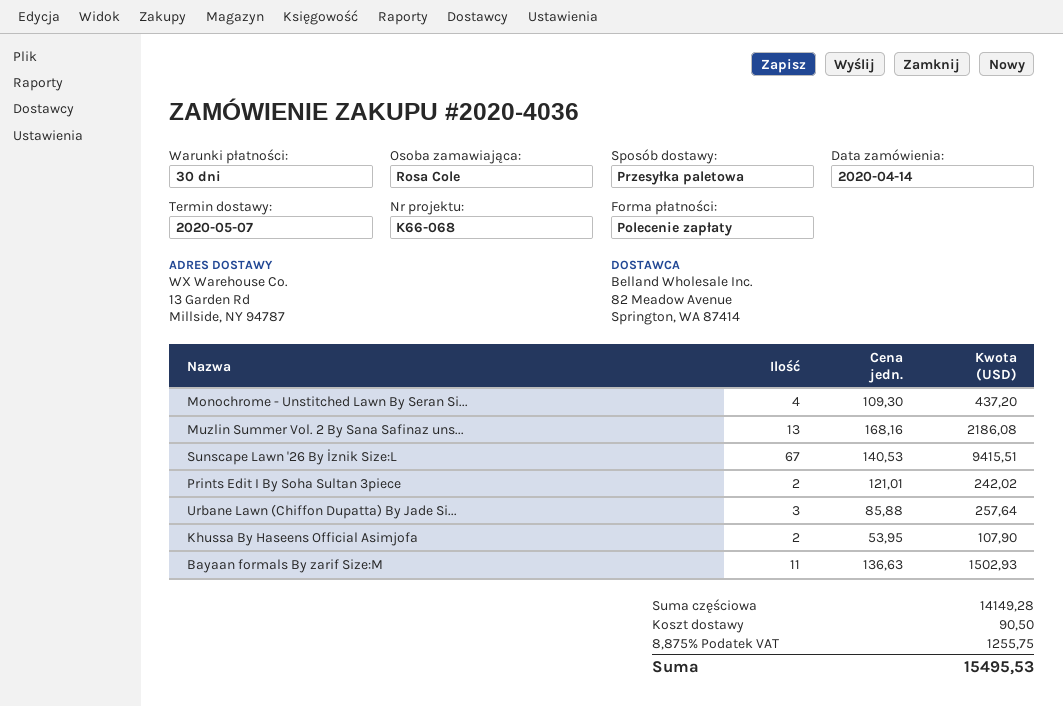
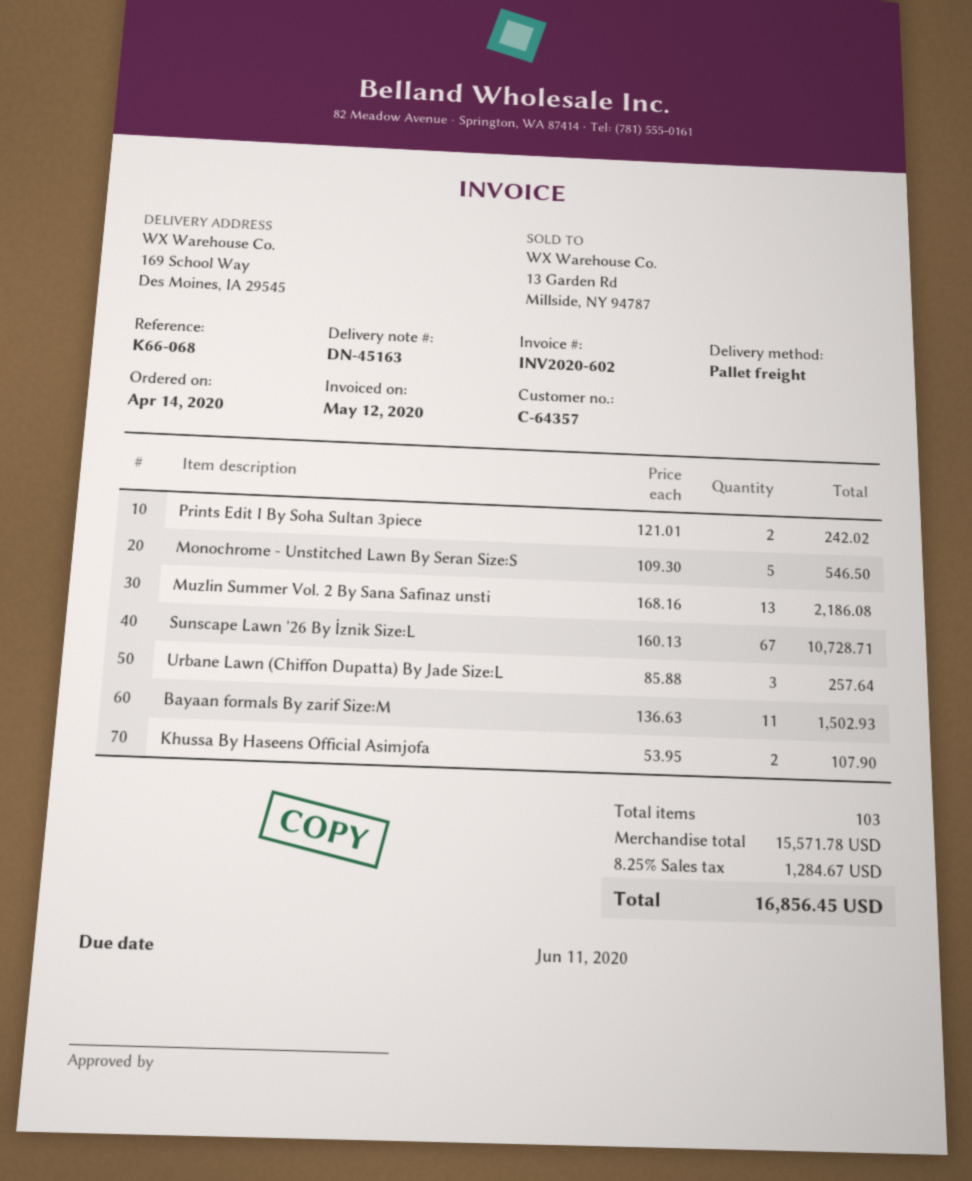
ship to: 13 Garden Rd, Millside, NY 94787 -> 169 School Way, Des Moines, IA 29545
Monochrome - Unstitched Lawn By Seran Si...: 4 x 109.30 = 437.20 -> 5 x 109.30 = 546.50
Sunscape Lawn '26 By İznik Size:L: 67 x 140.53 = 9415.51 -> 67 x 160.13 = 10728.71
subtotal: 14149.28 -> 15571.78
shipping: 90.50 -> none
tax: 8.875% = 1255.75 -> 8.25% = 1284.67
total: 15495.53 -> 16856.45

